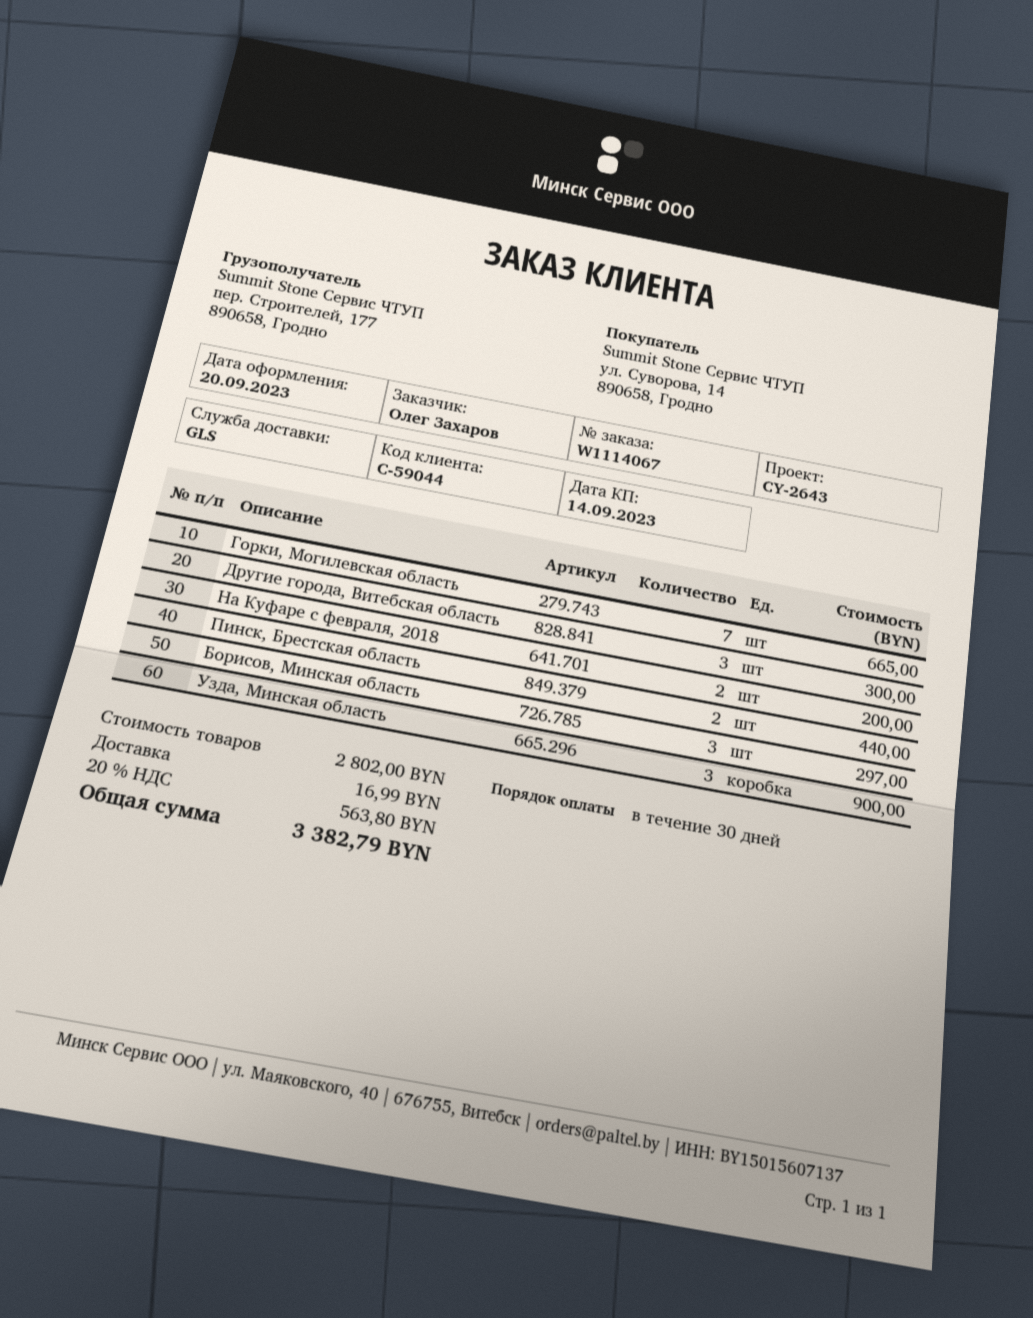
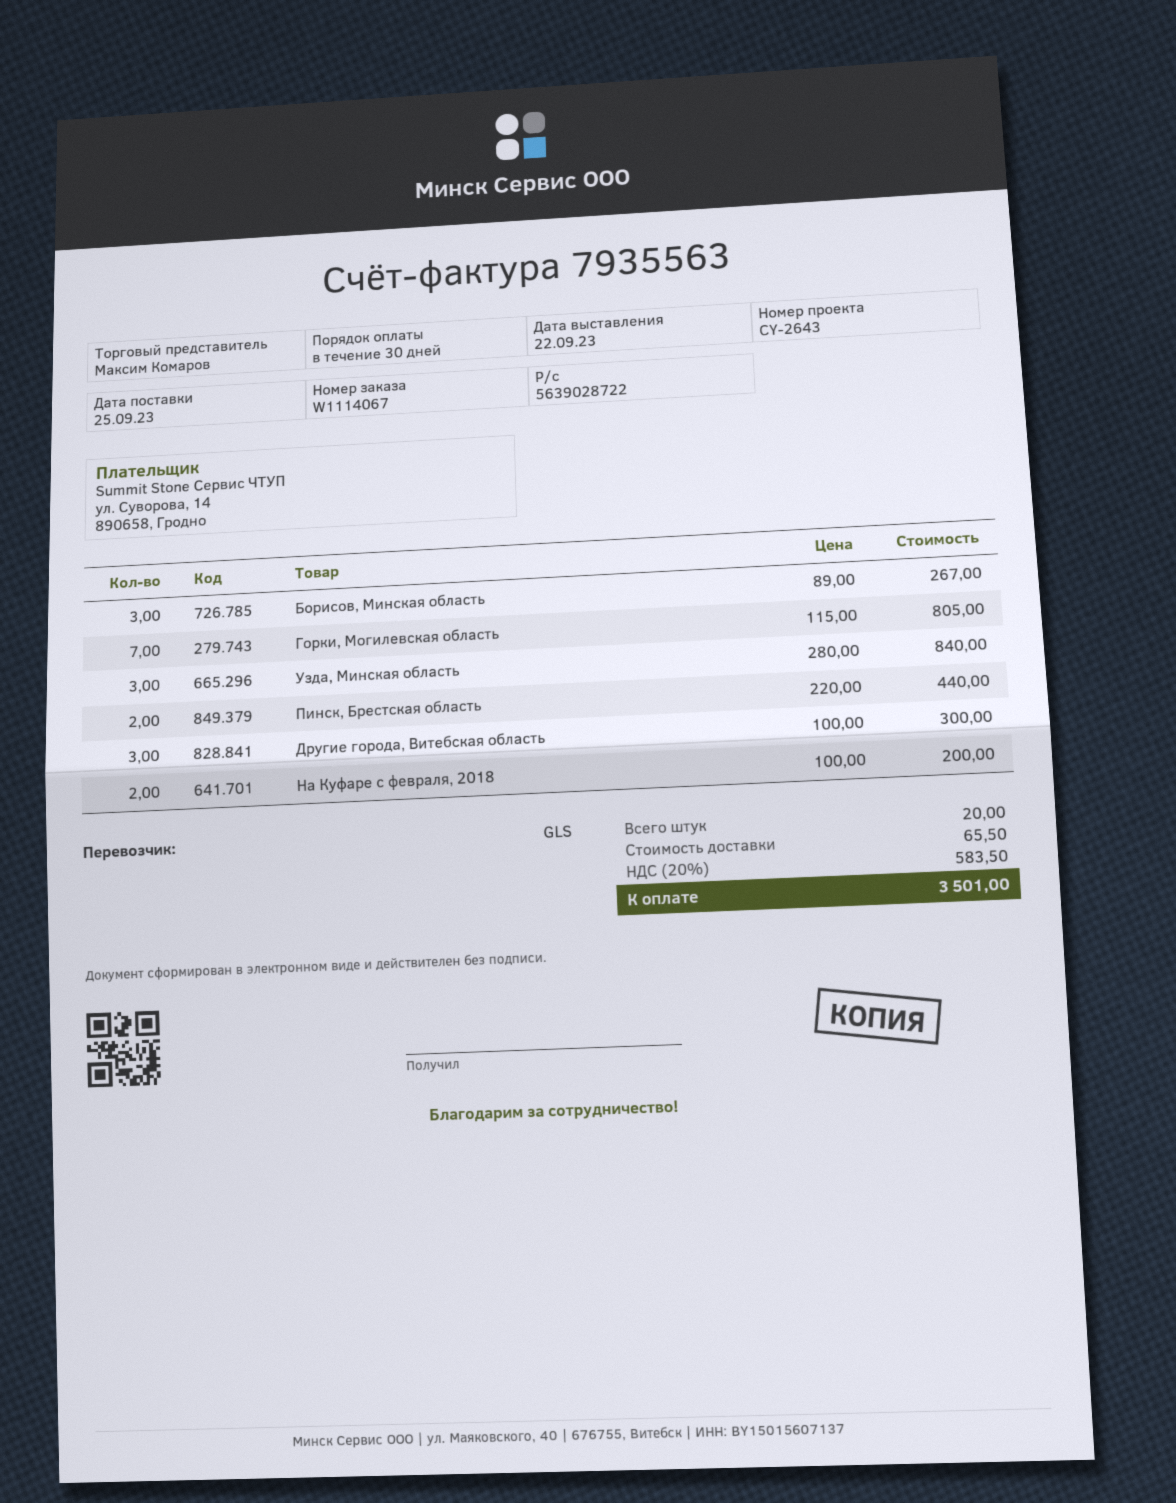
Горки, Могилевская область: 7 for 665.00 -> 7 for 805.00
Борисов, Минская область: 3 for 297.00 -> 3 for 267.00
Узда, Минская область: 3 for 900.00 -> 3 for 840.00
shipping: 16.99 -> 65.50
tax: 20% = 563.80 -> 20% = 583.50
total: 3382.79 -> 3501.00

